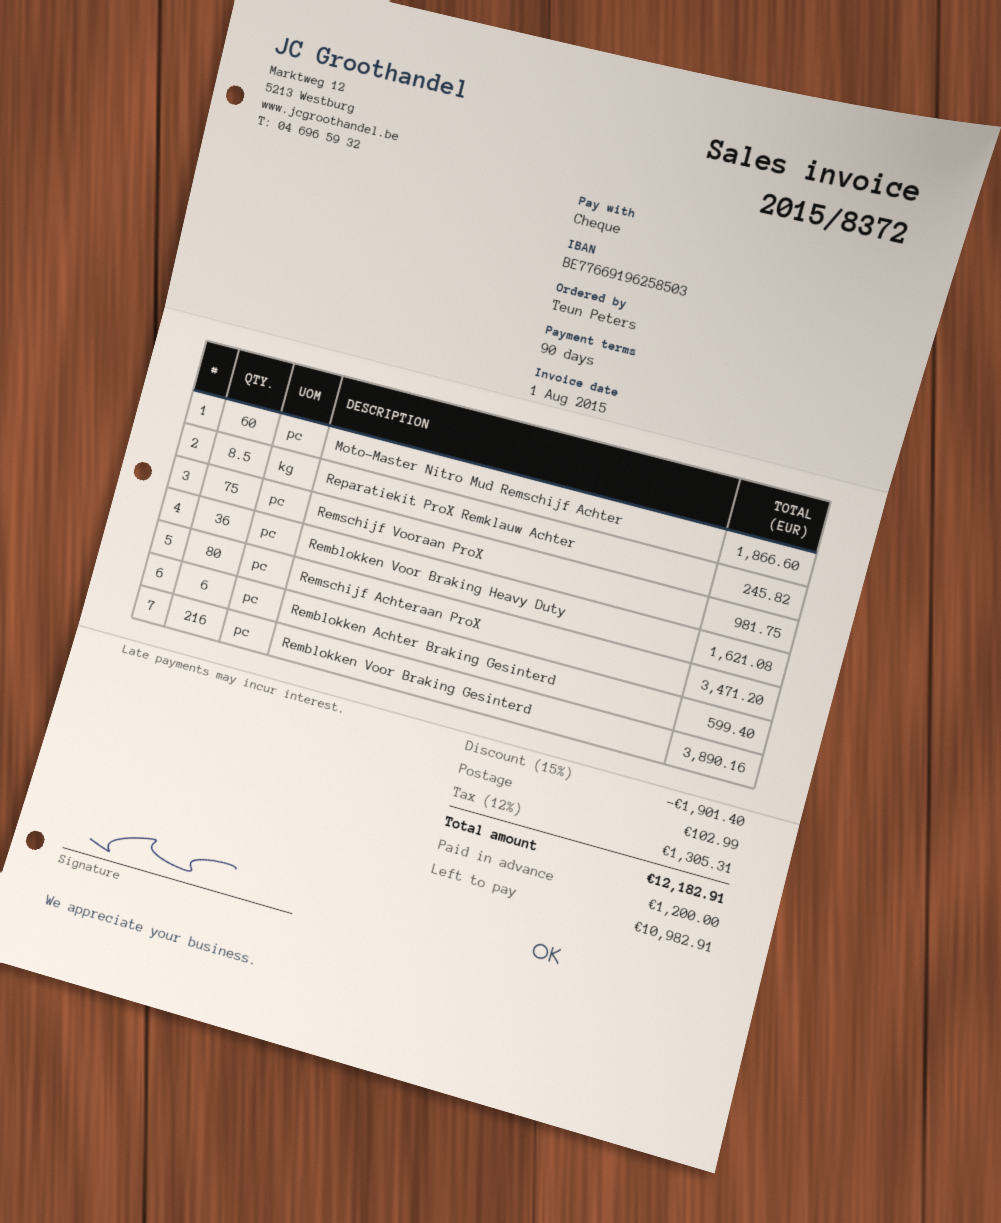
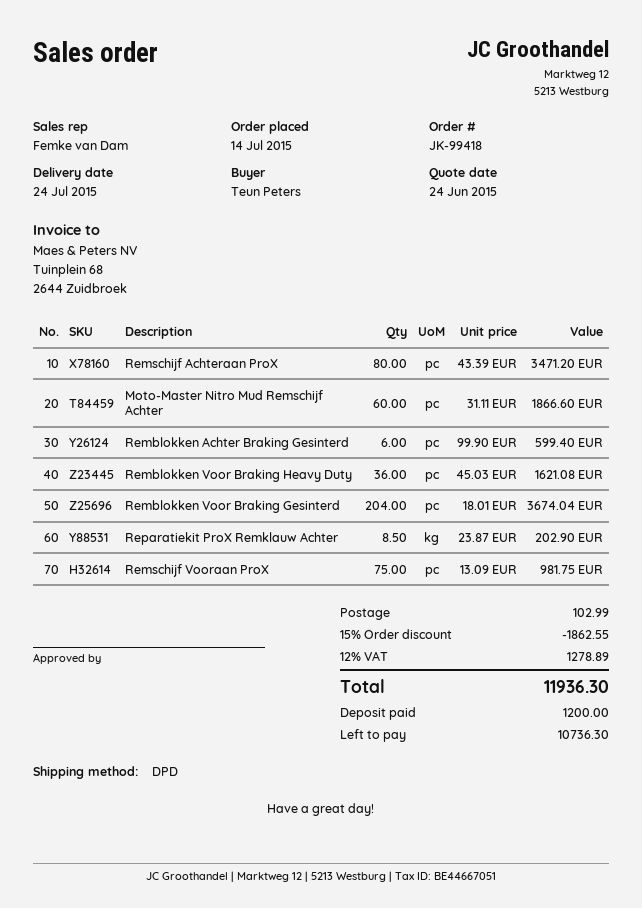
Reparatiekit ProX Remklauw Achter: 8.5 for 245.82 -> 8.5 for 202.90
Remblokken Voor Braking Gesinterd: 216 for 3890.16 -> 204 for 3674.04
discount: 15% = 1901.40 -> 15% = 1862.55
tax: 12% = 1305.31 -> 12% = 1278.89
total: 12182.91 -> 11936.30
balance: 10982.91 -> 10736.30

